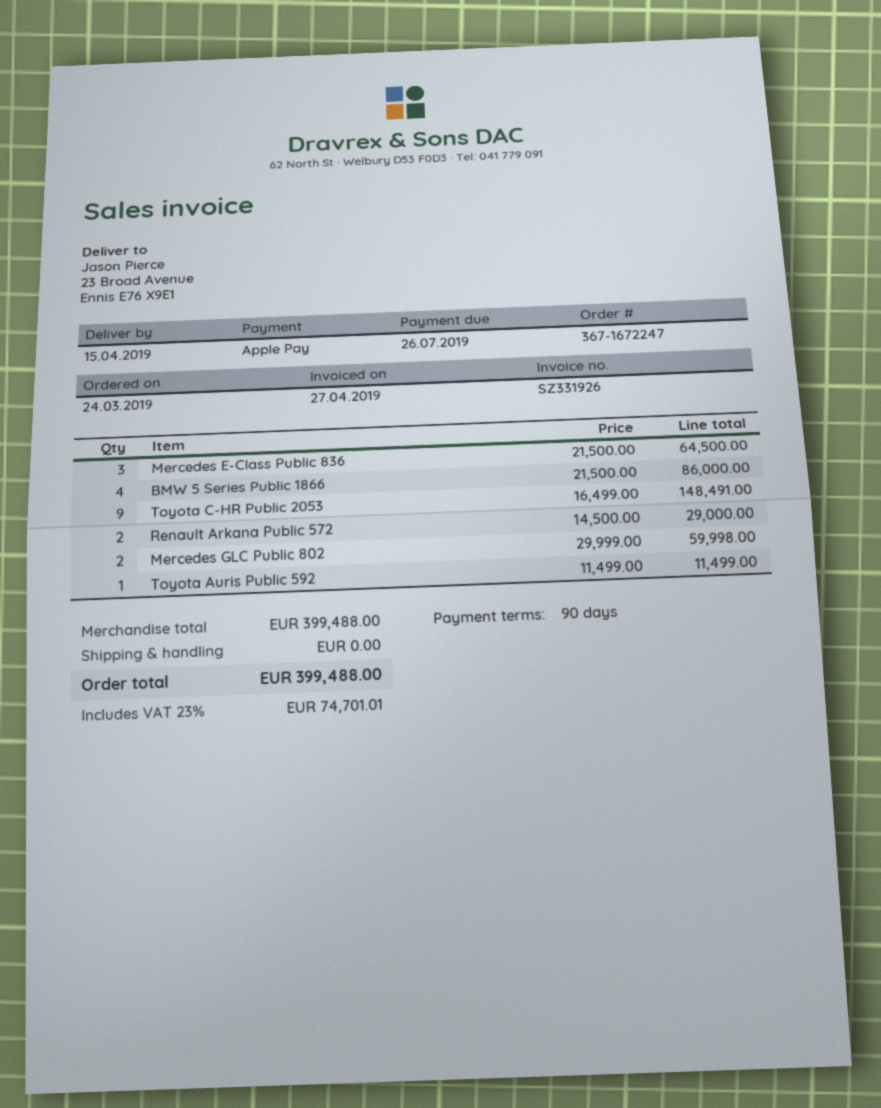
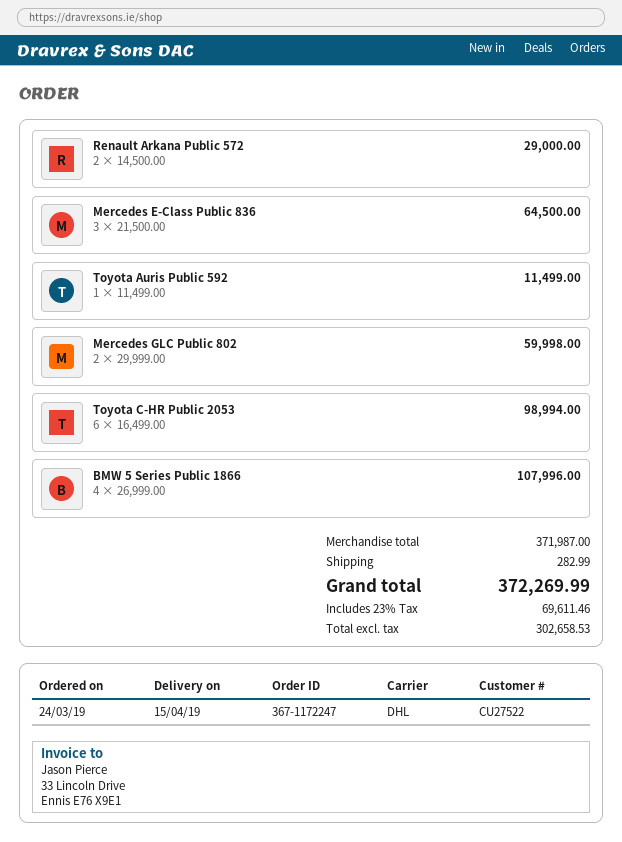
order number: 367-1672247 -> 367-1172247
BMW 5 Series Public 1866: 4 x 21500.00 = 86000.00 -> 4 x 26999.00 = 107996.00
Toyota C-HR Public 2053: 9 x 16499.00 = 148491.00 -> 6 x 16499.00 = 98994.00
subtotal: 399488.00 -> 371987.00
shipping: 0.00 -> 282.99
tax: 23% = 74701.01 -> 23% = 69611.46
total: 399488.00 -> 372269.99

